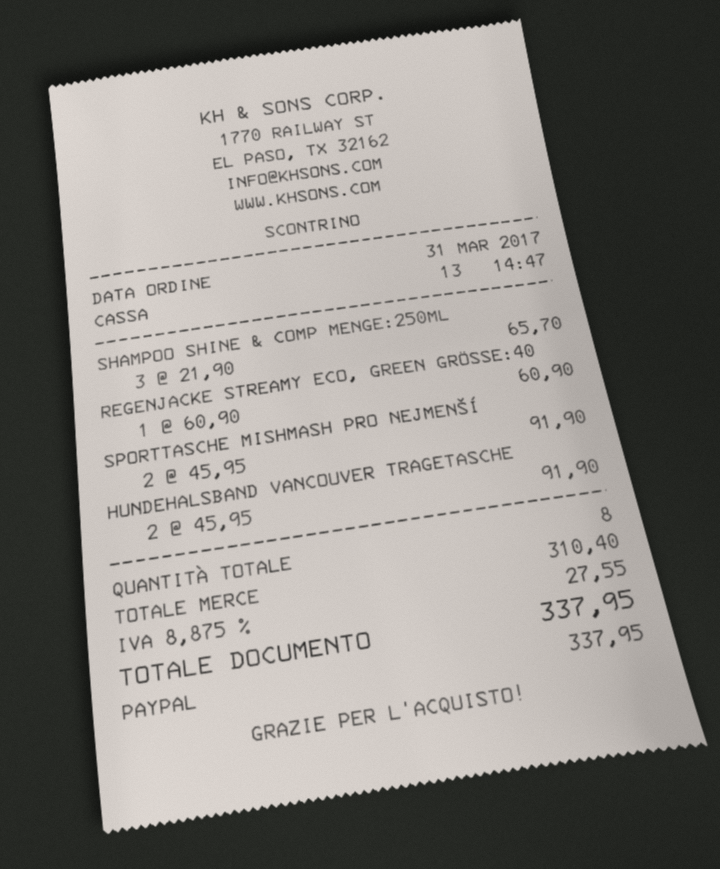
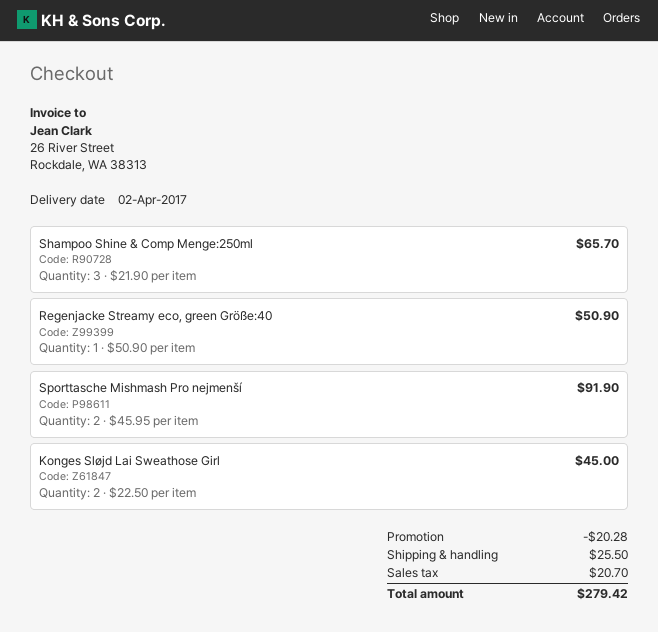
REGENJACKE STREAMY ECO, GREEN GRÖSSE:40: 1 x 60.90 = 60.90 -> 1 x 50.90 = 50.90
HUNDEHALSBAND VANCOUVER TRAGETASCHE: 2 x 45.95 = 91.90 -> none
Konges Sløjd Lai Sweathose Girl: none -> 2 x 22.50 = 45.00
discount: none -> 20.28
shipping: none -> 25.50
tax: 27.55 -> 20.70
total: 337.95 -> 279.42

